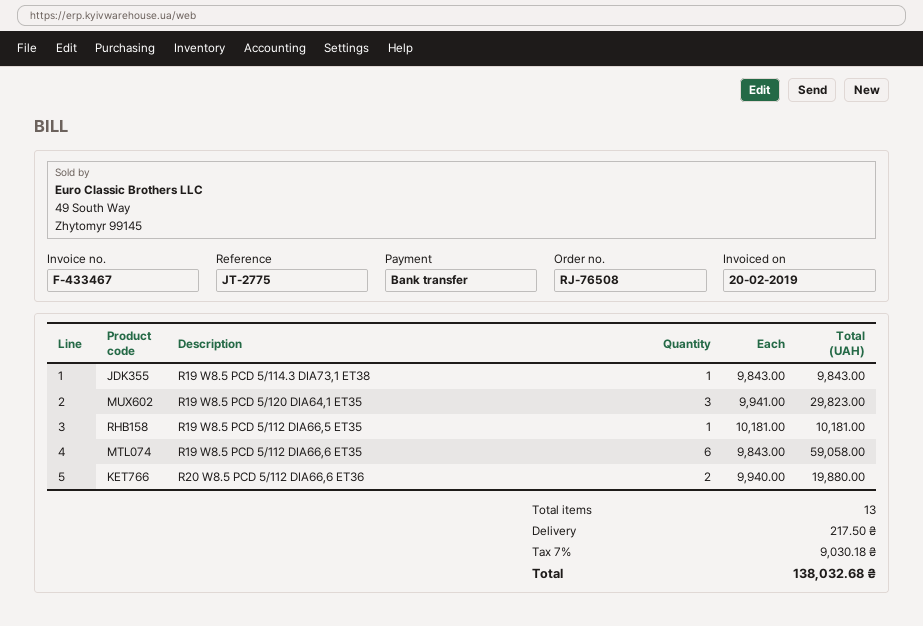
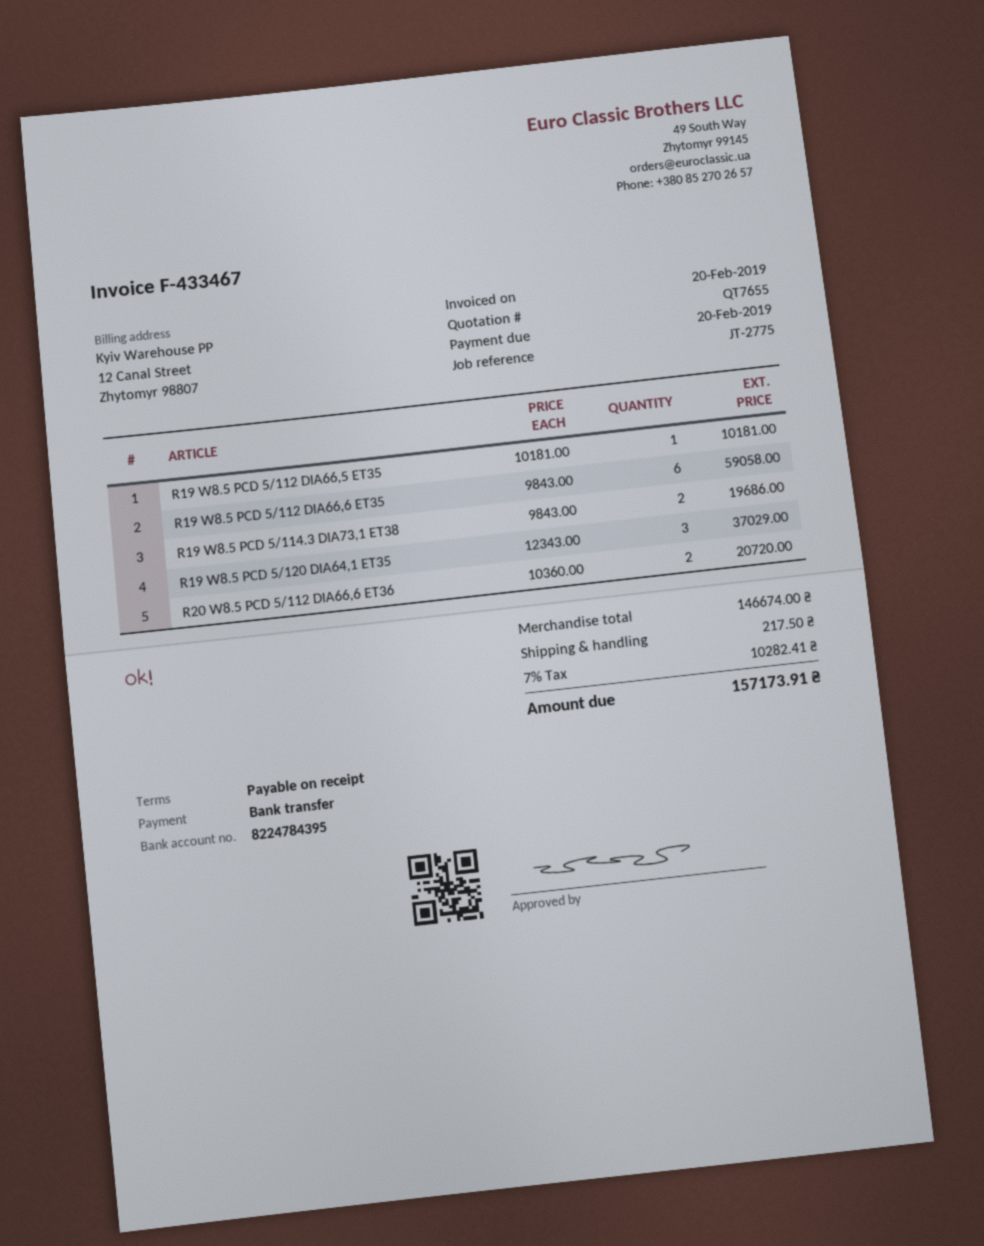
R19 W8.5 PCD 5/114.3 DIA73,1 ET38: 1 x 9843.00 = 9843.00 -> 2 x 9843.00 = 19686.00
R19 W8.5 PCD 5/120 DIA64,1 ET35: 3 x 9941.00 = 29823.00 -> 3 x 12343.00 = 37029.00
R20 W8.5 PCD 5/112 DIA66,6 ET36: 2 x 9940.00 = 19880.00 -> 2 x 10360.00 = 20720.00
tax: 7% = 9030.18 -> 7% = 10282.41
total: 138032.68 -> 157173.91

